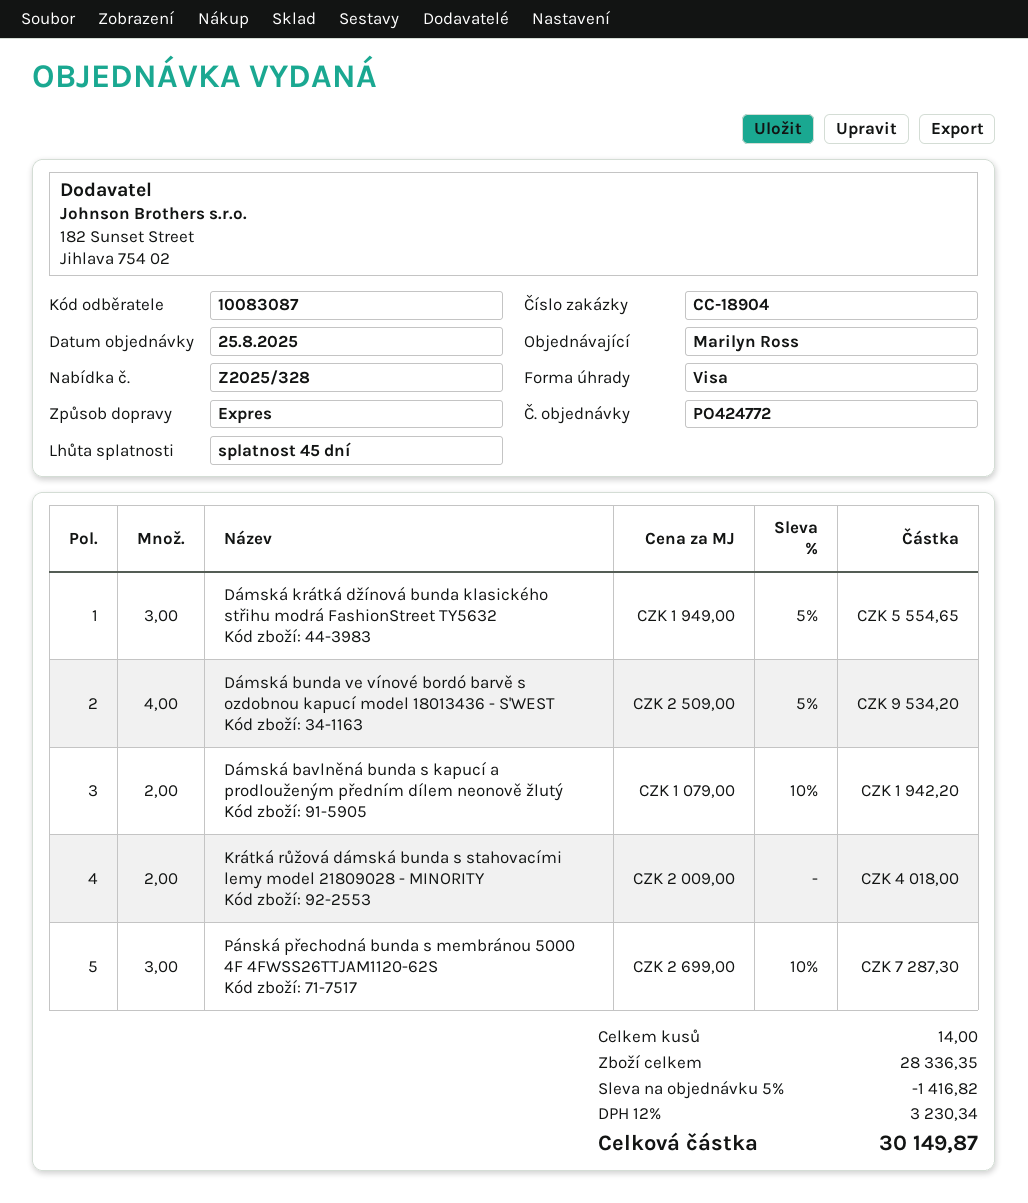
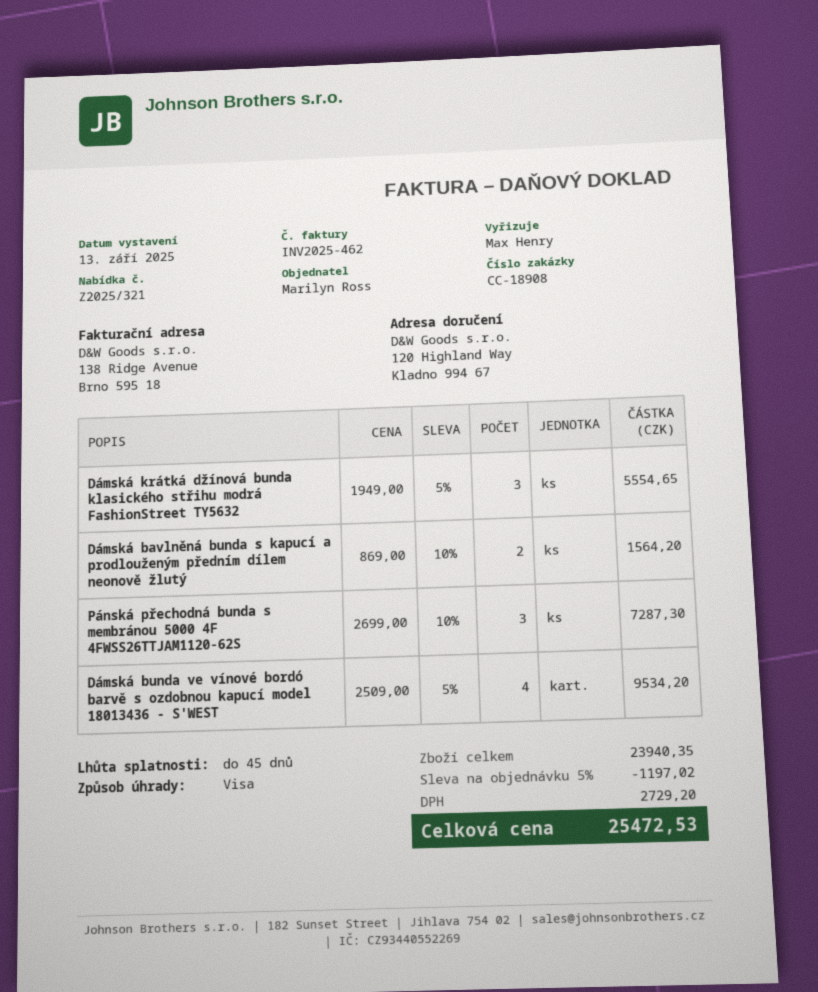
quote number: Z2025/328 -> Z2025/321
reference: CC-18904 -> CC-18908
Dámská bavlněná bunda s kapucí a prodlouženým předním dílem neonově žlutý: 2 x 1079.00 - 10% = 1942.20 -> 2 x 869.00 - 10% = 1564.20
Krátká růžová dámská bunda s stahovacími lemy model 21809028 - MINORITY: 2 x 2009.00 = 4018.00 -> none
subtotal: 28336.35 -> 23940.35
discount: 5% = 1416.82 -> 5% = 1197.02
tax: 3230.34 -> 2729.20
total: 30149.87 -> 25472.53

